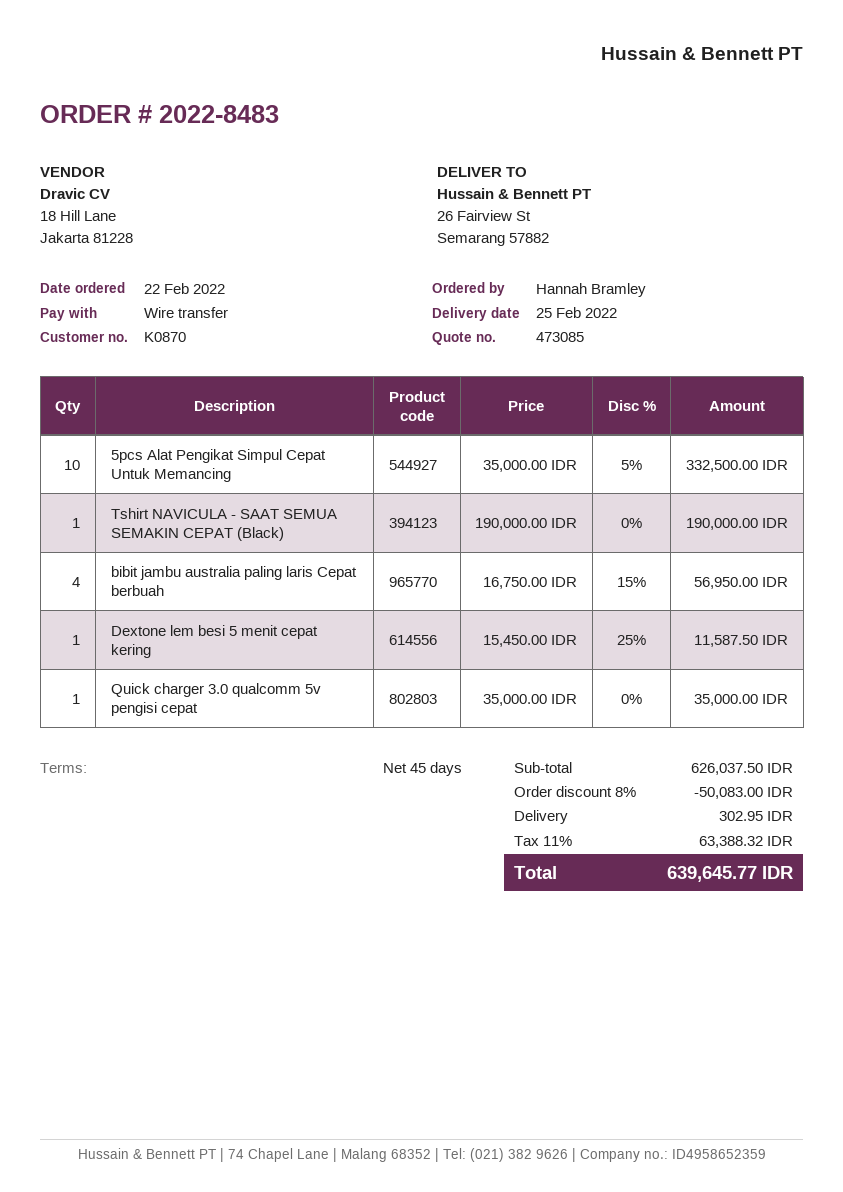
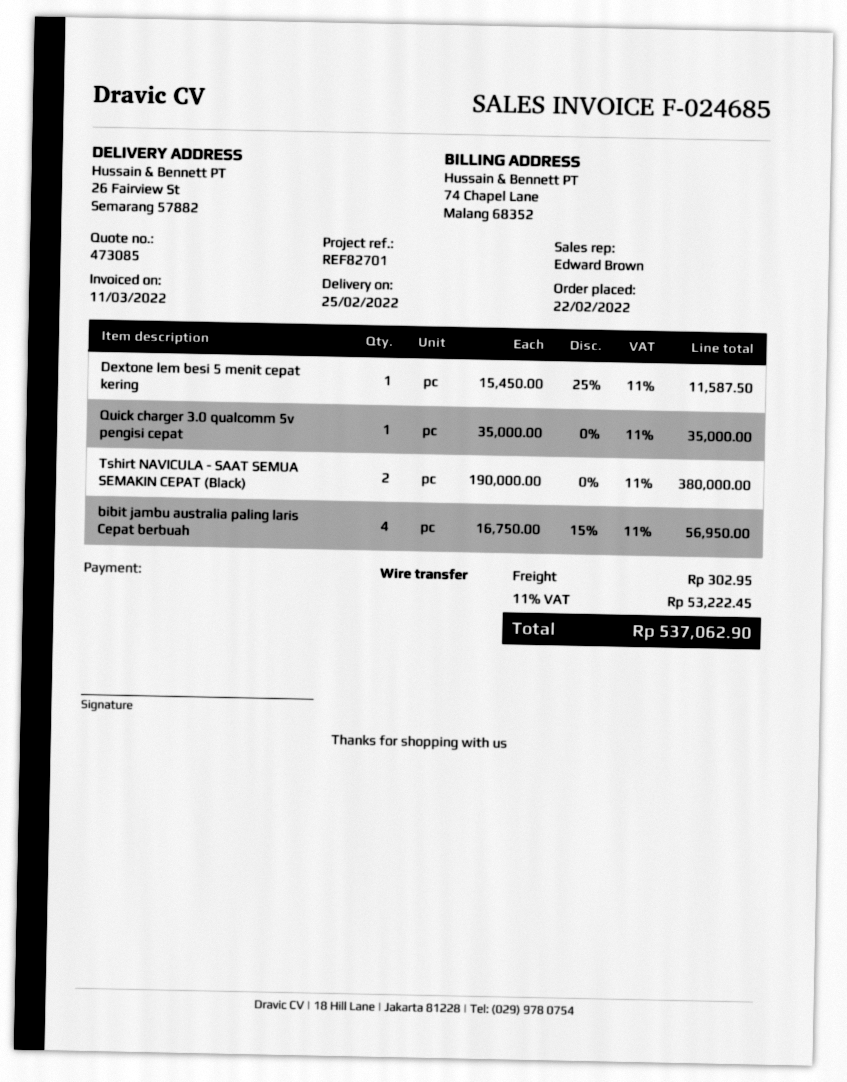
5pcs Alat Pengikat Simpul Cepat Untuk Memancing: 10 x 35000.00 - 5% = 332500.00 -> none
Tshirt NAVICULA - SAAT SEMUA SEMAKIN CEPAT (Black): 1 x 190000.00 = 190000.00 -> 2 x 190000.00 = 380000.00
discount: 8% = 50083.00 -> none
tax: 11% = 63388.32 -> 11% = 53222.45
total: 639645.77 -> 537062.90

